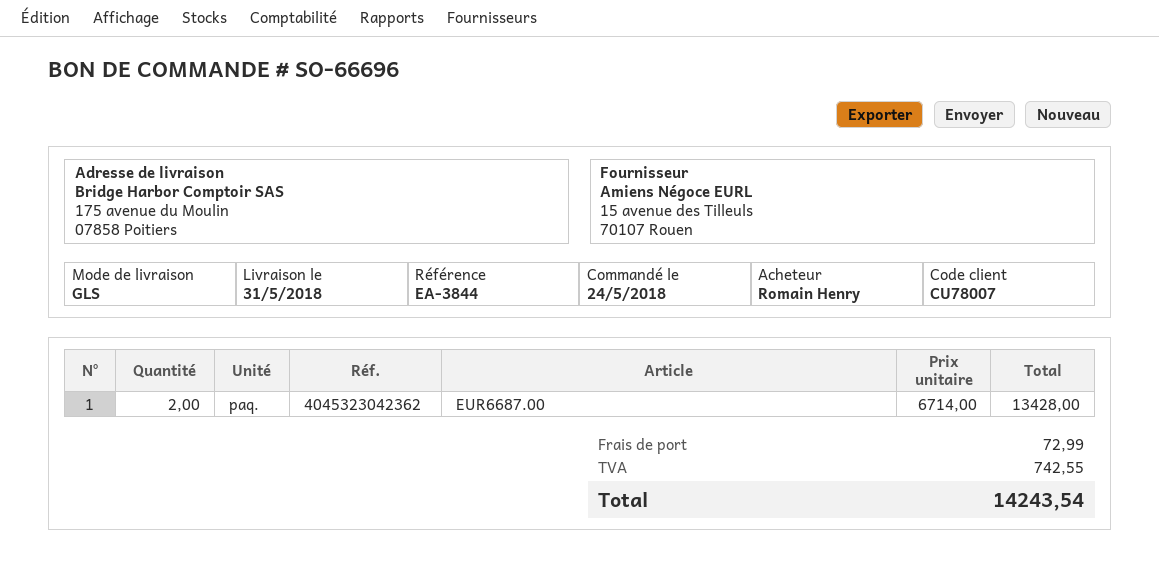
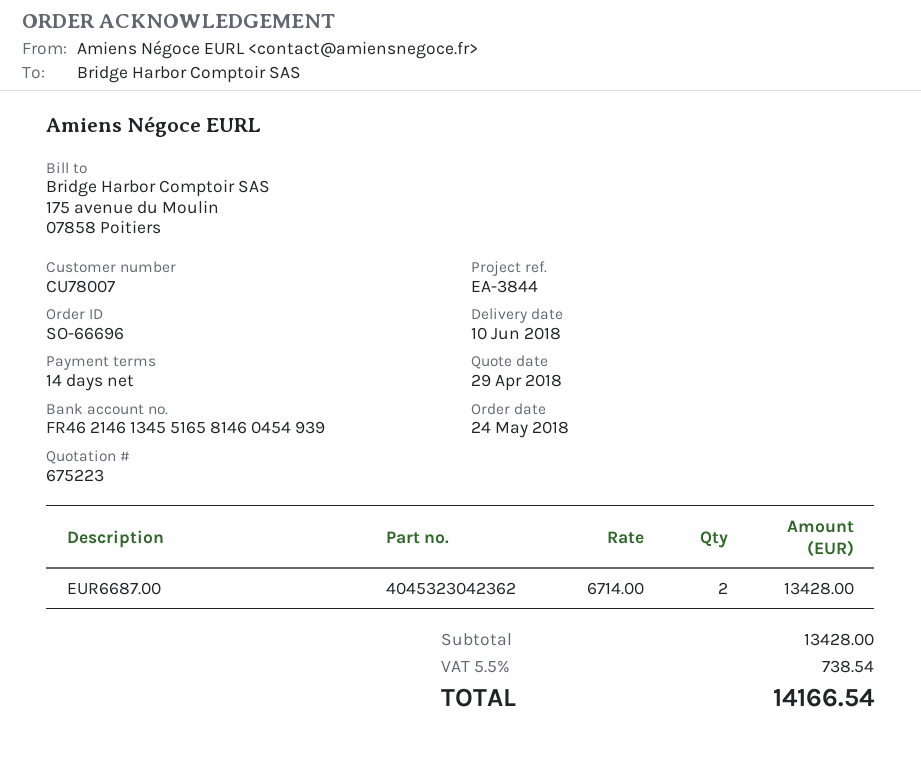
delivery date: 2018-05-31 -> 2018-06-10
shipping: 72.99 -> none
tax: 742.55 -> 738.54
total: 14243.54 -> 14166.54

